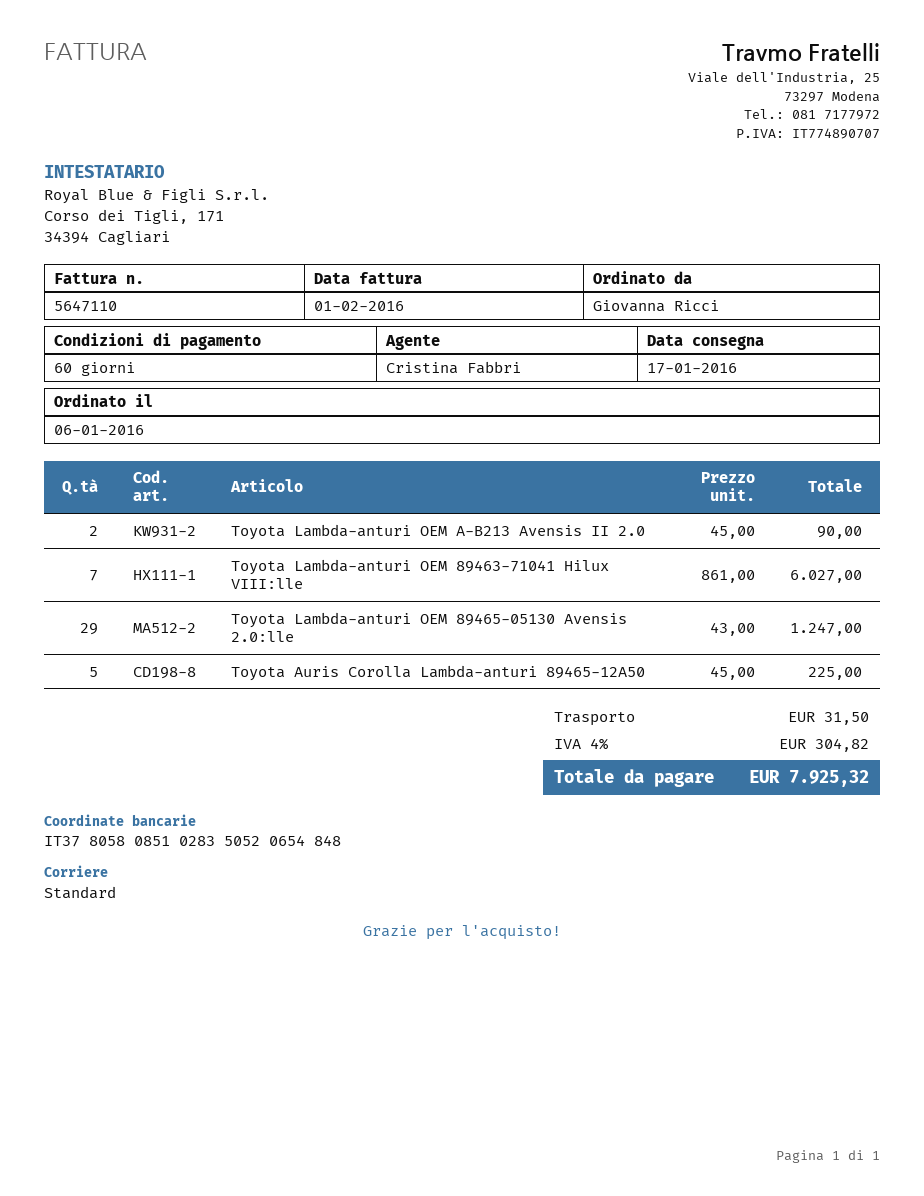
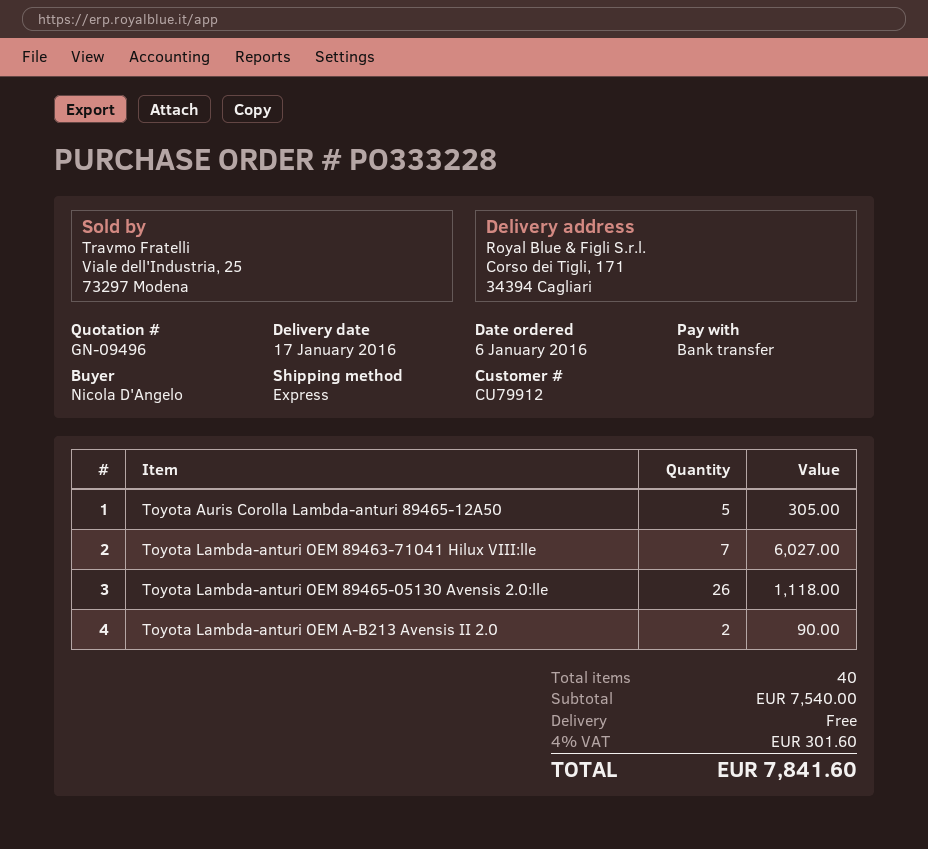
ordered by: Giovanna Ricci -> Nicola D'Angelo
shipping method: standard -> express
Toyota Lambda-anturi OEM 89465-05130 Avensis 2.0:lle: 29 for 1247.00 -> 26 for 1118.00
Toyota Auris Corolla Lambda-anturi 89465-12A50: 5 for 225.00 -> 5 for 305.00
shipping: 31.50 -> 0.00
tax: 4% = 304.82 -> 4% = 301.60
total: 7925.32 -> 7841.60

